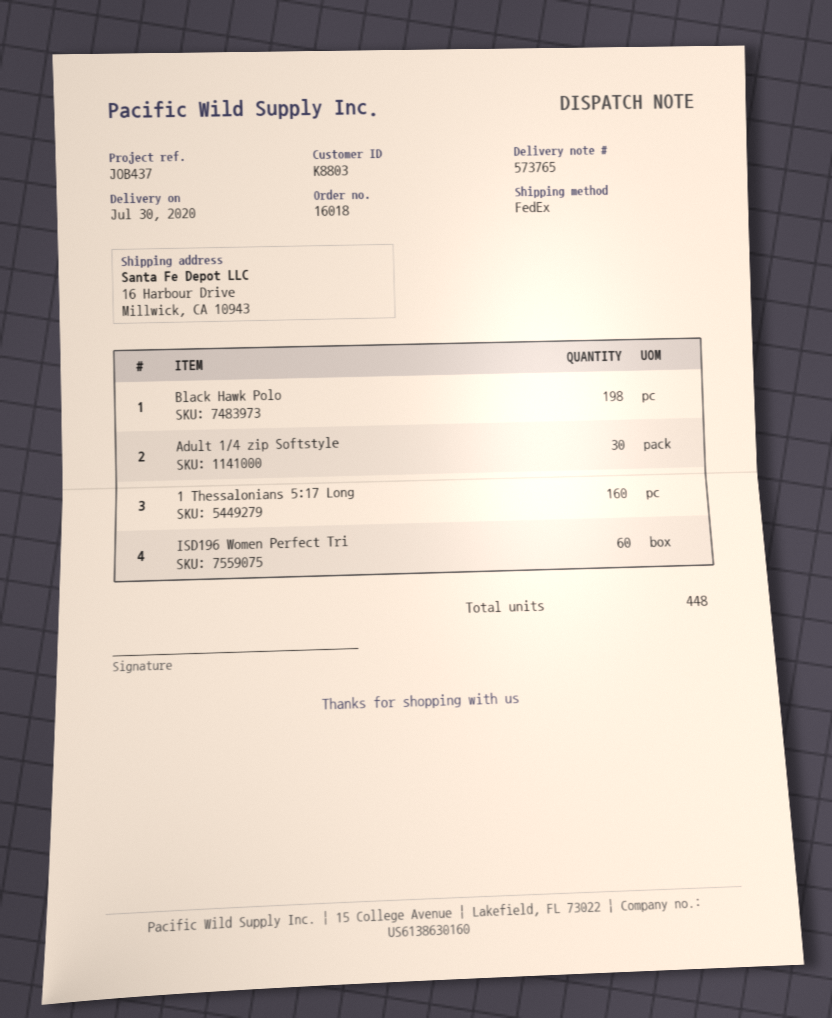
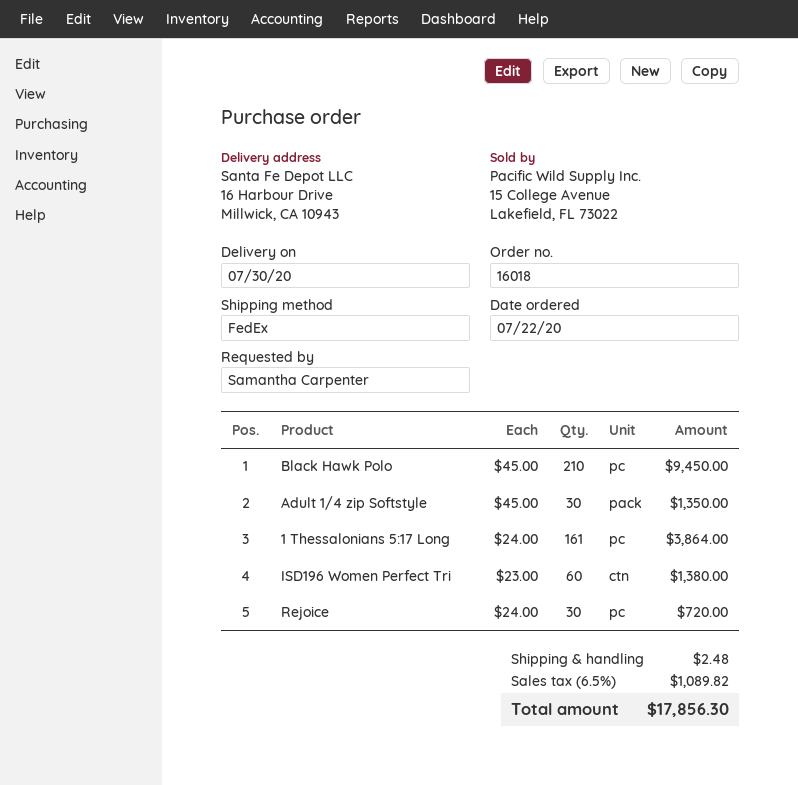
Black Hawk Polo: 198 -> 210
1 Thessalonians 5:17 Long: 160 -> 161
Rejoice: none -> 30

